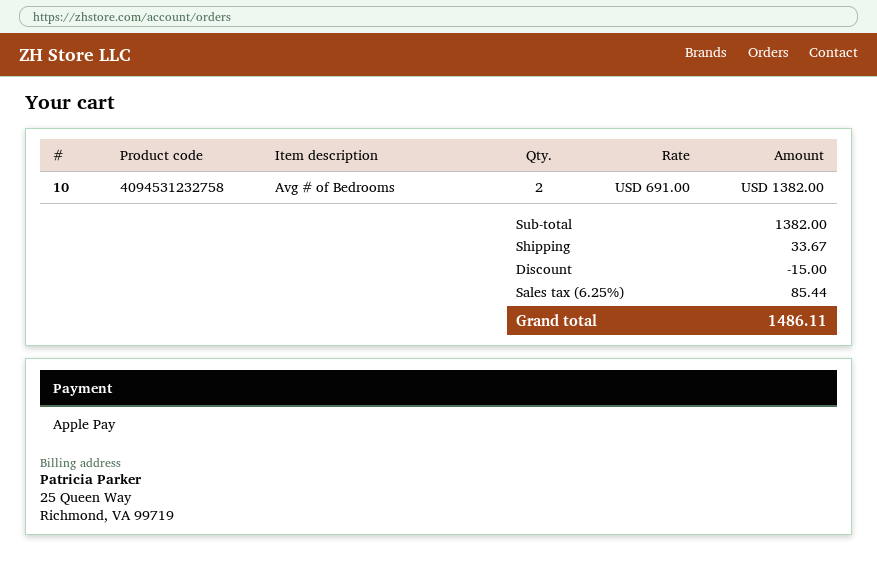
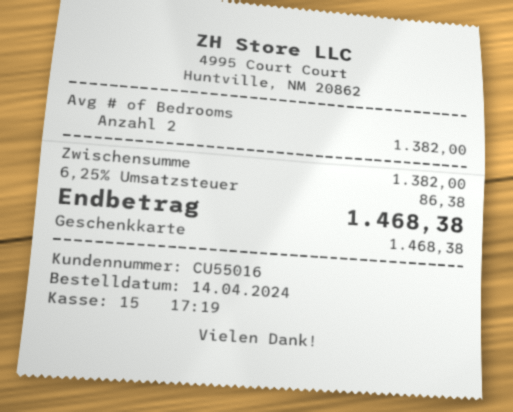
payment method: Apple Pay -> gift card
discount: 15.00 -> none
shipping: 33.67 -> none
tax: 6.25% = 85.44 -> 6.25% = 86.38
total: 1486.11 -> 1468.38

